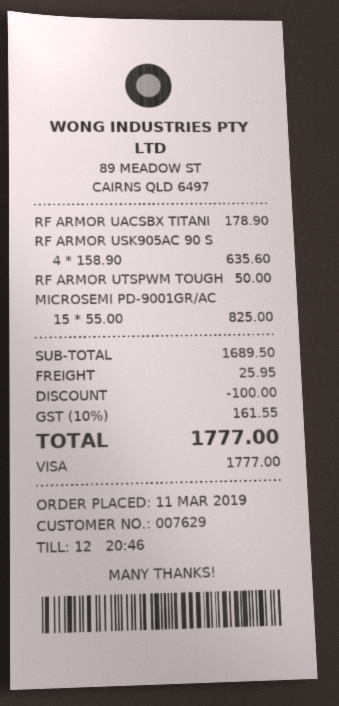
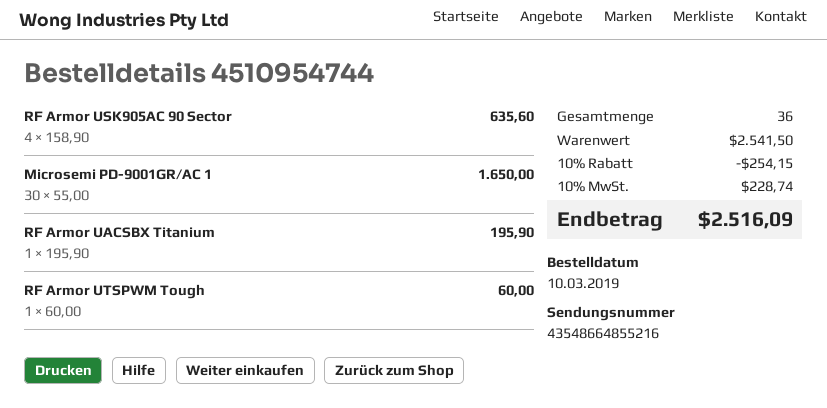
order date: 2019-03-11 -> 2019-03-10
RF ARMOR UACSBX TITANI: 1 x 178.90 = 178.90 -> 1 x 195.90 = 195.90
RF ARMOR UTSPWM TOUGH: 1 x 50.00 = 50.00 -> 1 x 60.00 = 60.00
MICROSEMI PD-9001GR/AC: 15 x 55.00 = 825.00 -> 30 x 55.00 = 1650.00
subtotal: 1689.50 -> 2541.50
discount: 100.00 -> 254.15
shipping: 25.95 -> none
tax: 10% = 161.55 -> 10% = 228.74
total: 1777.00 -> 2516.09

